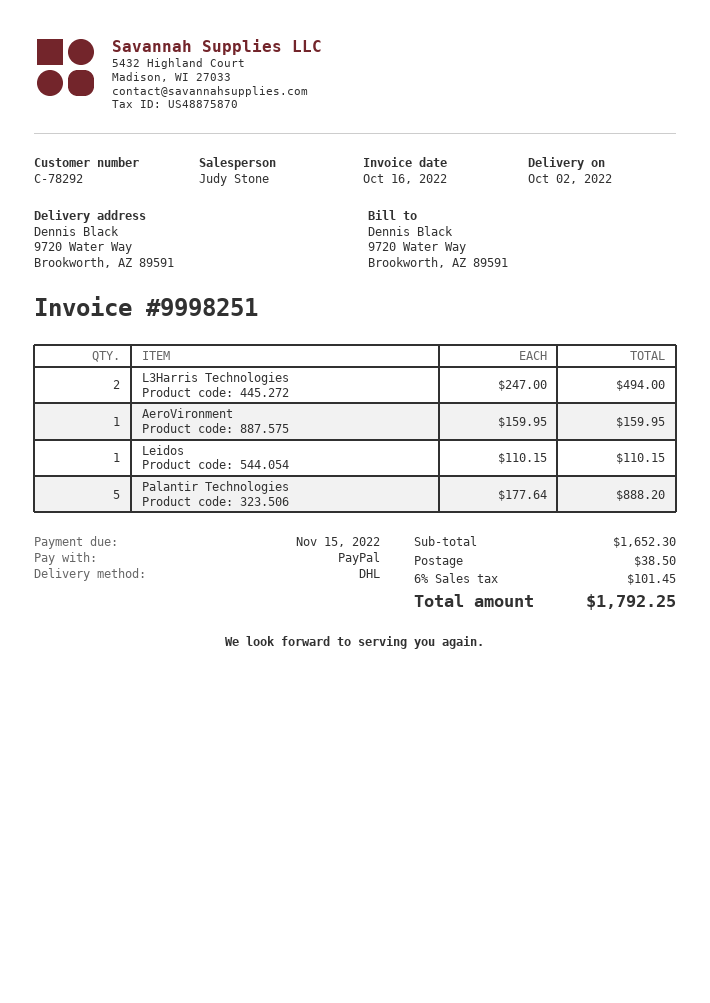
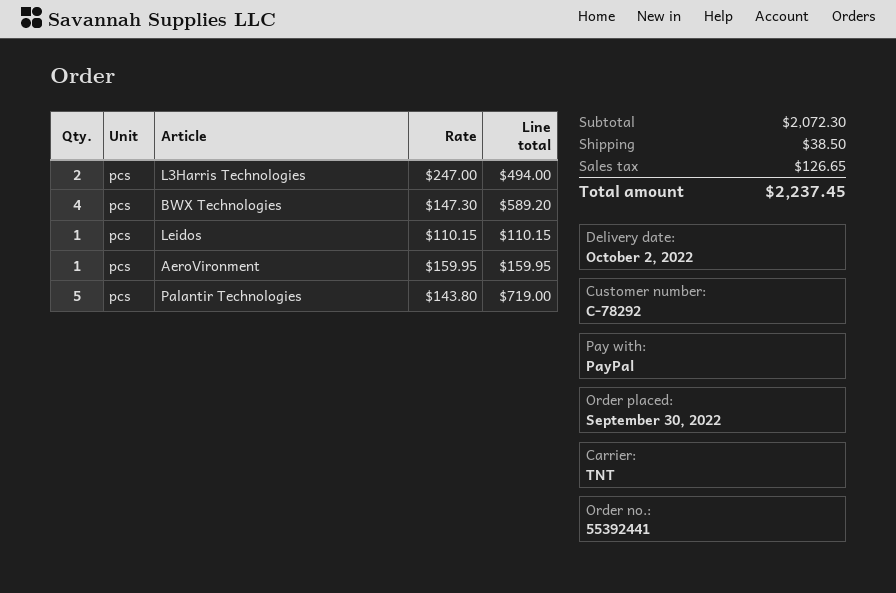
shipping method: DHL -> TNT
Palantir Technologies: 5 x 177.64 = 888.20 -> 5 x 143.80 = 719.00
BWX Technologies: none -> 4 x 147.30 = 589.20
subtotal: 1652.30 -> 2072.30
tax: 101.45 -> 126.65
total: 1792.25 -> 2237.45

